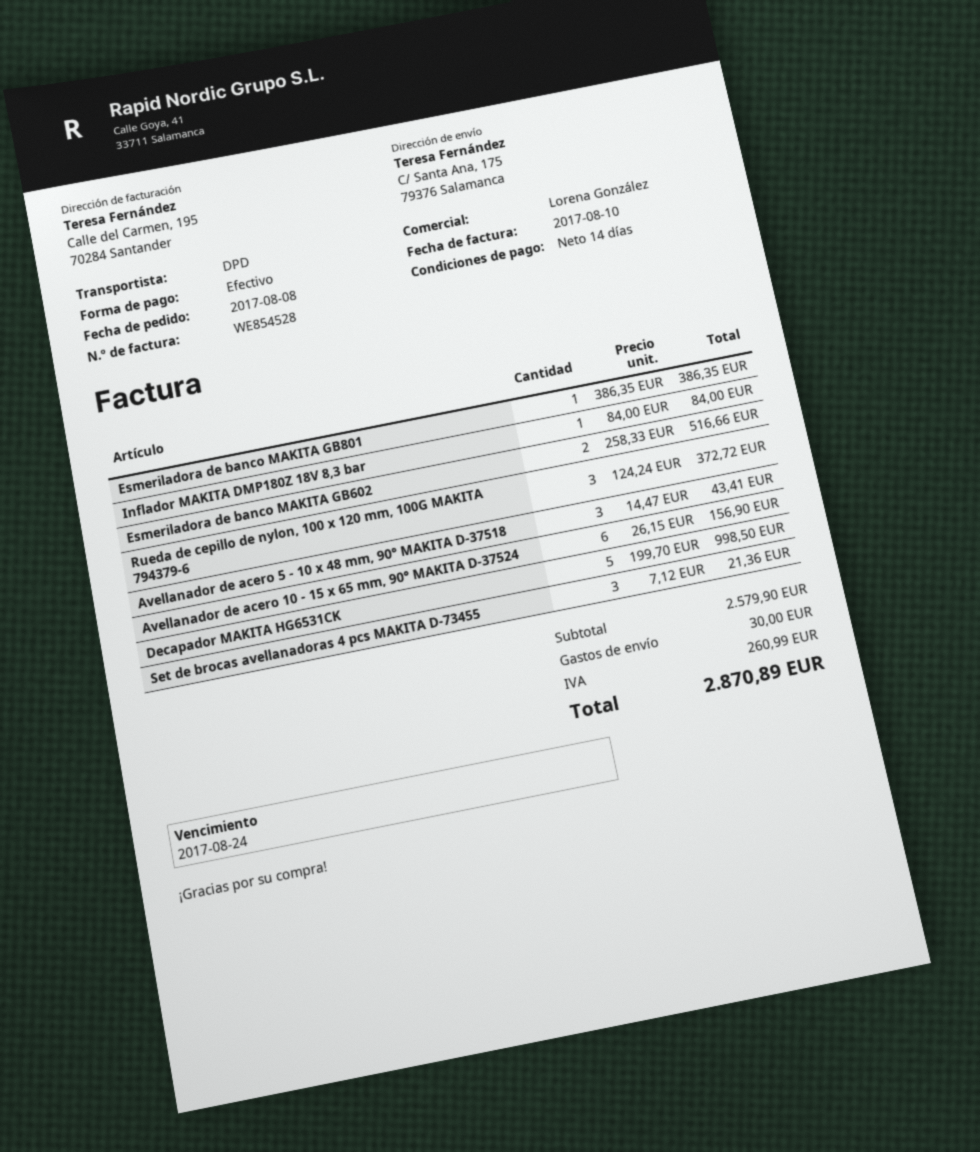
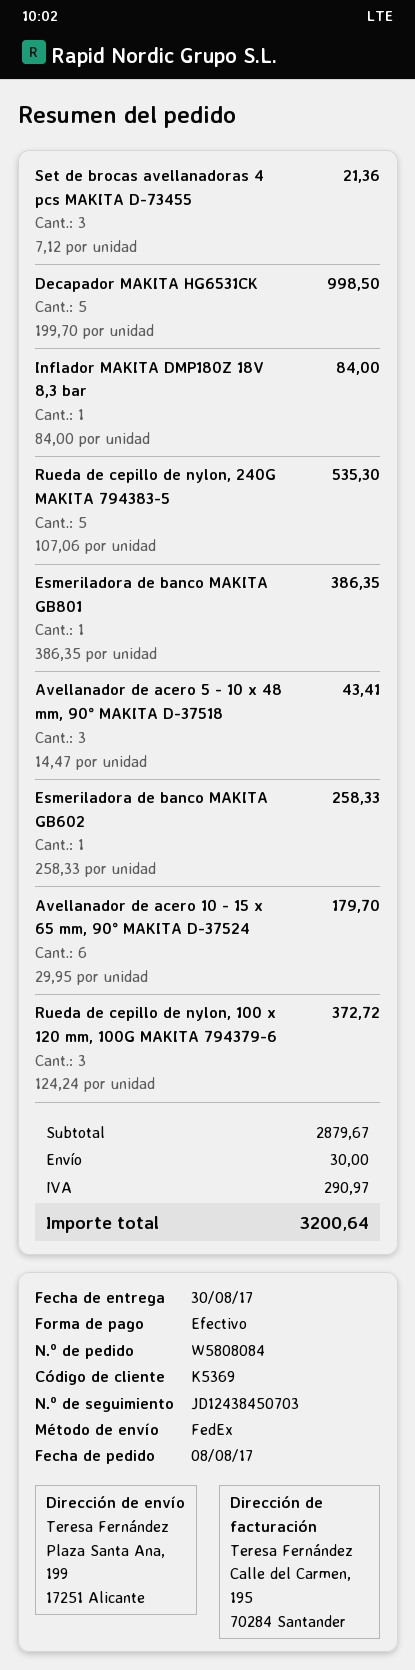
shipping method: DPD -> FedEx
ship to: C/ Santa Ana, 175, 79376 Salamanca -> Plaza Santa Ana, 199, 17251 Alicante
Esmeriladora de banco MAKITA GB602: 2 x 258.33 = 516.66 -> 1 x 258.33 = 258.33
Avellanador de acero 10 - 15 x 65 mm, 90° MAKITA D-37524: 6 x 26.15 = 156.90 -> 6 x 29.95 = 179.70
Rueda de cepillo de nylon, 240G MAKITA 794383-5: none -> 5 x 107.06 = 535.30
subtotal: 2579.90 -> 2879.67
tax: 260.99 -> 290.97
total: 2870.89 -> 3200.64

